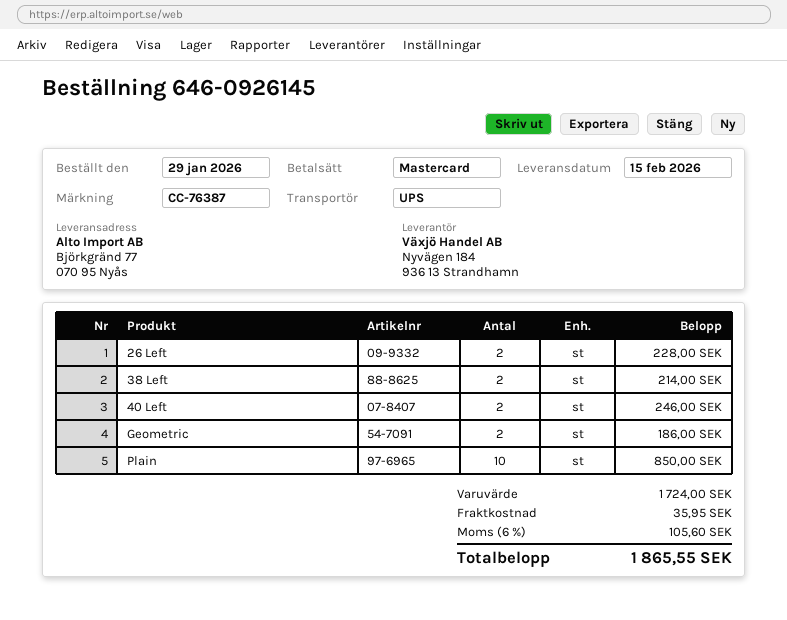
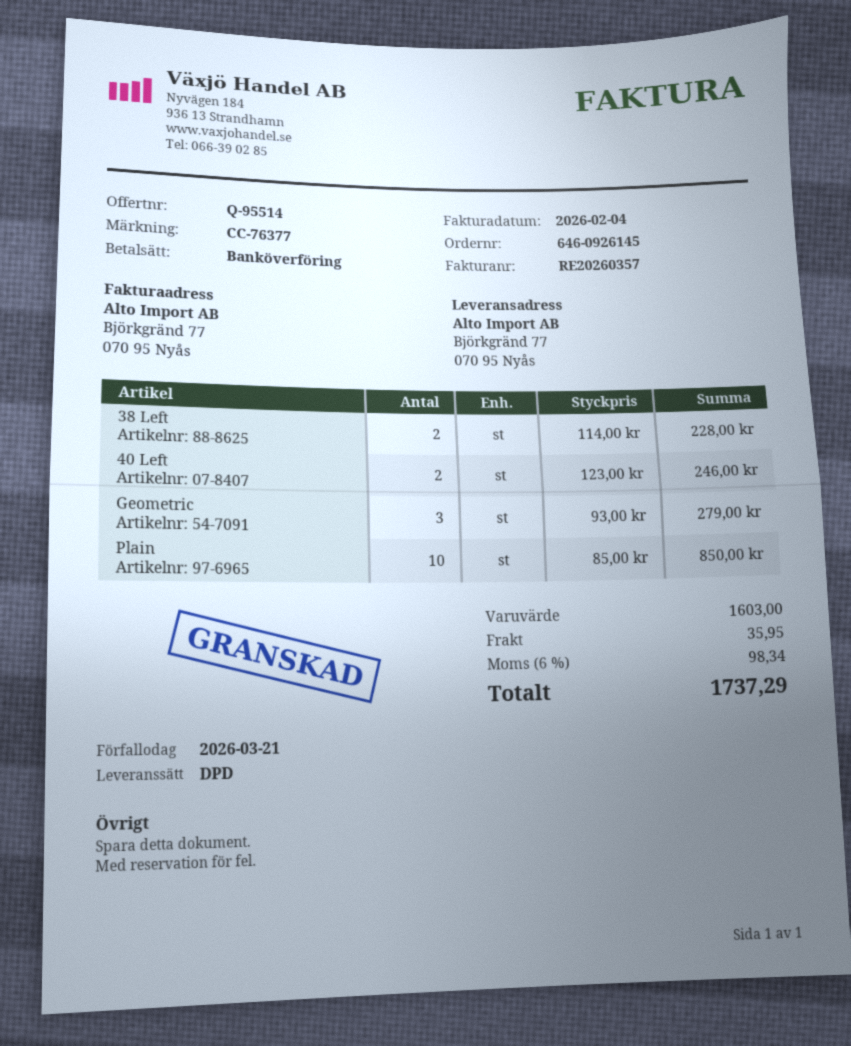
reference: CC-76387 -> CC-76377
payment method: Mastercard -> bank transfer
shipping method: UPS -> DPD
26 Left: 2 for 228.00 -> none
38 Left: 2 for 214.00 -> 2 for 228.00
Geometric: 2 for 186.00 -> 3 for 279.00
subtotal: 1724.00 -> 1603.00
tax: 6% = 105.60 -> 6% = 98.34
total: 1865.55 -> 1737.29

